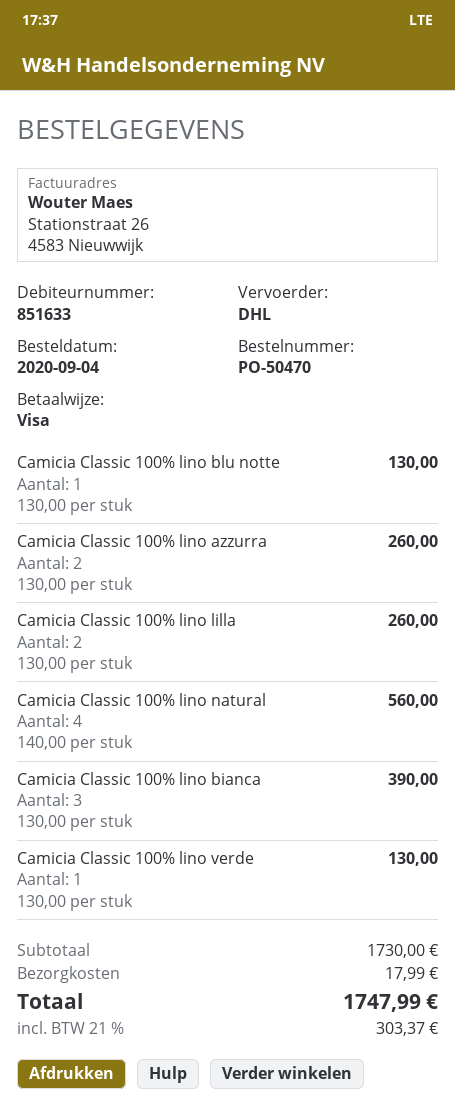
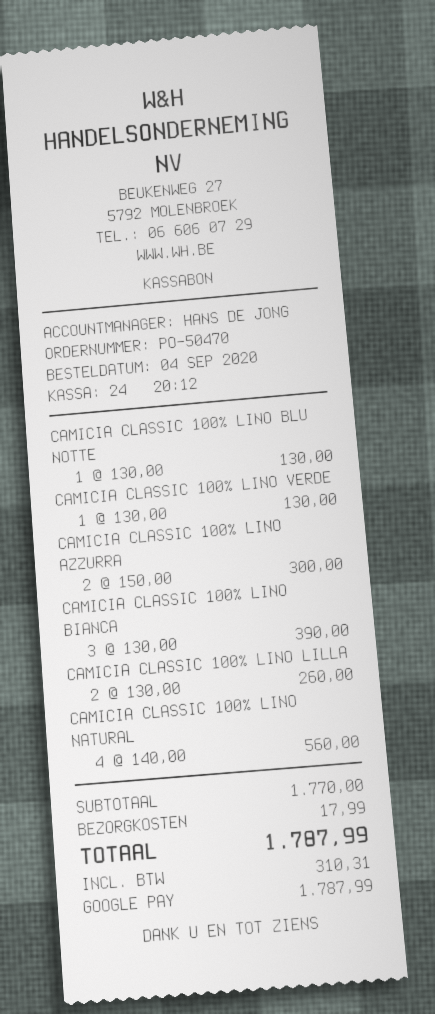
payment method: Visa -> Google Pay
Camicia Classic 100% lino azzurra: 2 x 130.00 = 260.00 -> 2 x 150.00 = 300.00
subtotal: 1730.00 -> 1770.00
tax: 303.37 -> 310.31
total: 1747.99 -> 1787.99

